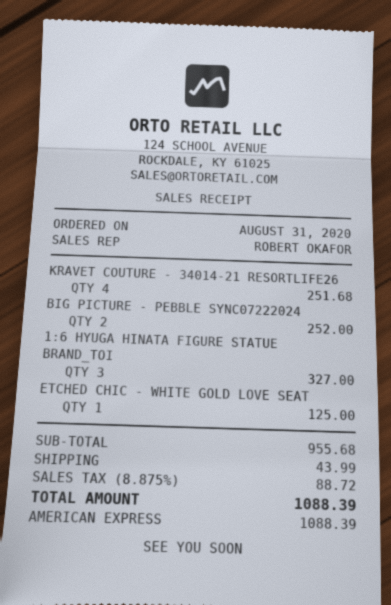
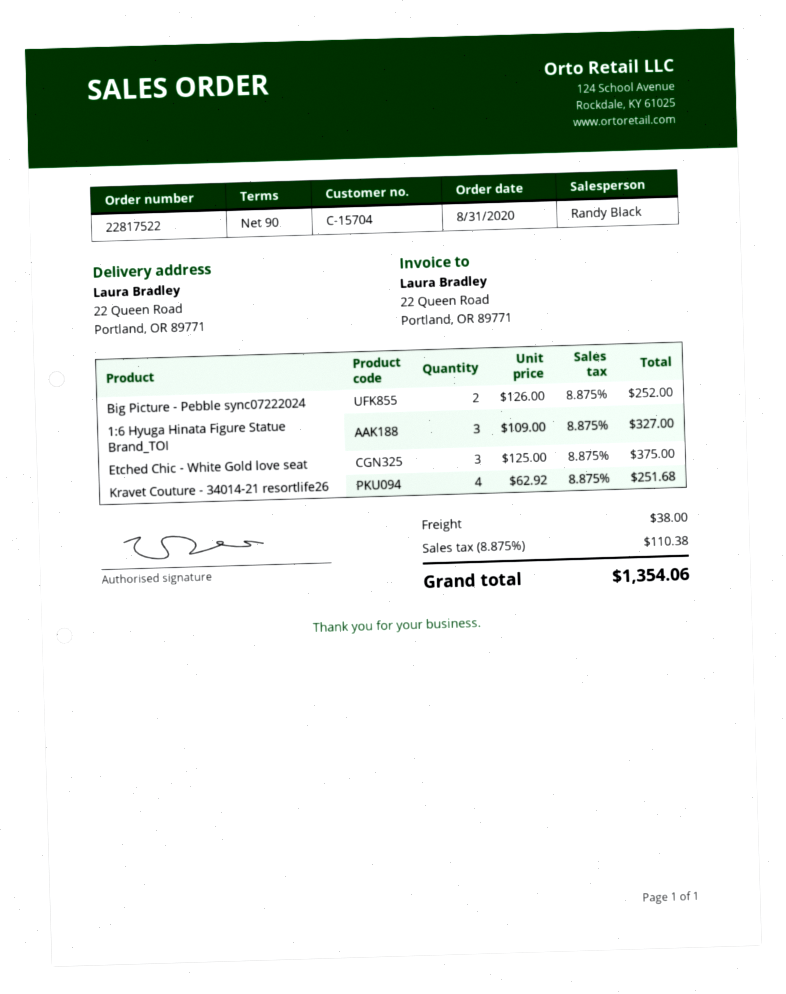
sales rep: ROBERT OKAFOR -> Randy Black
ETCHED CHIC - WHITE GOLD LOVE SEAT: 1 for 125.00 -> 3 for 375.00
shipping: 43.99 -> 38.00
tax: 8.875% = 88.72 -> 8.875% = 110.38
total: 1088.39 -> 1354.06

